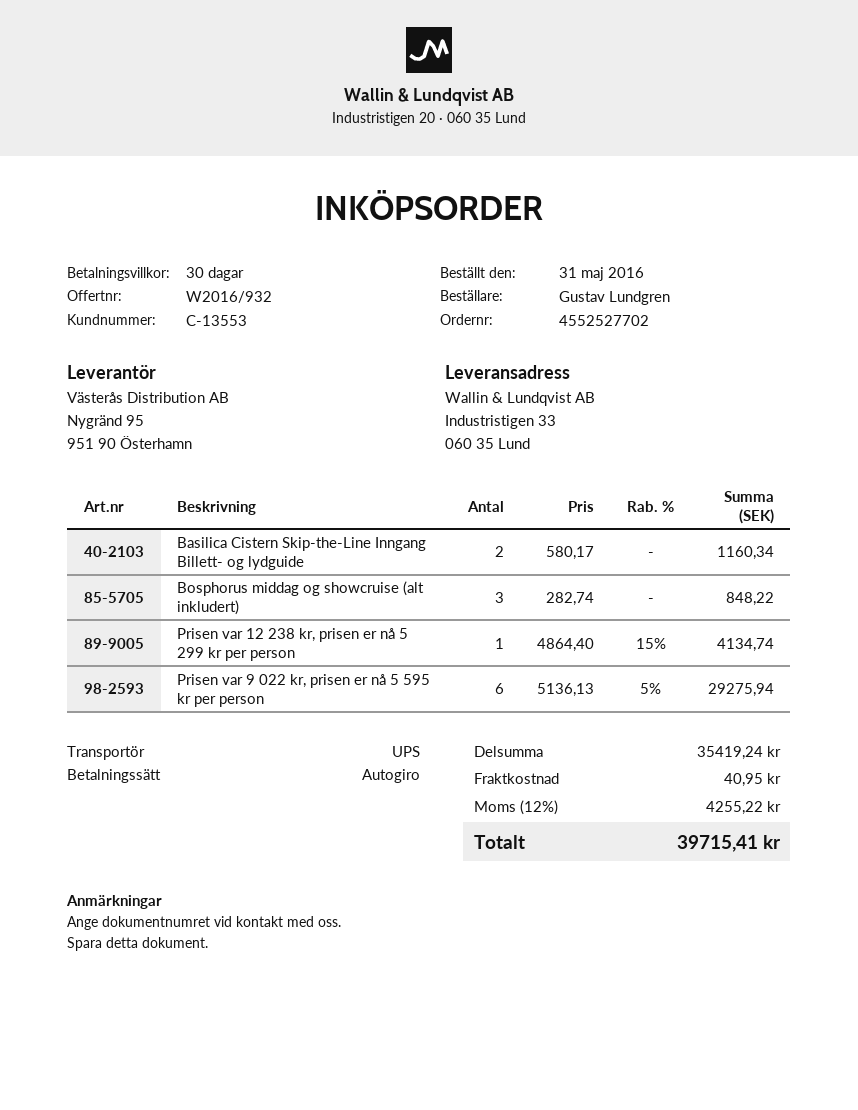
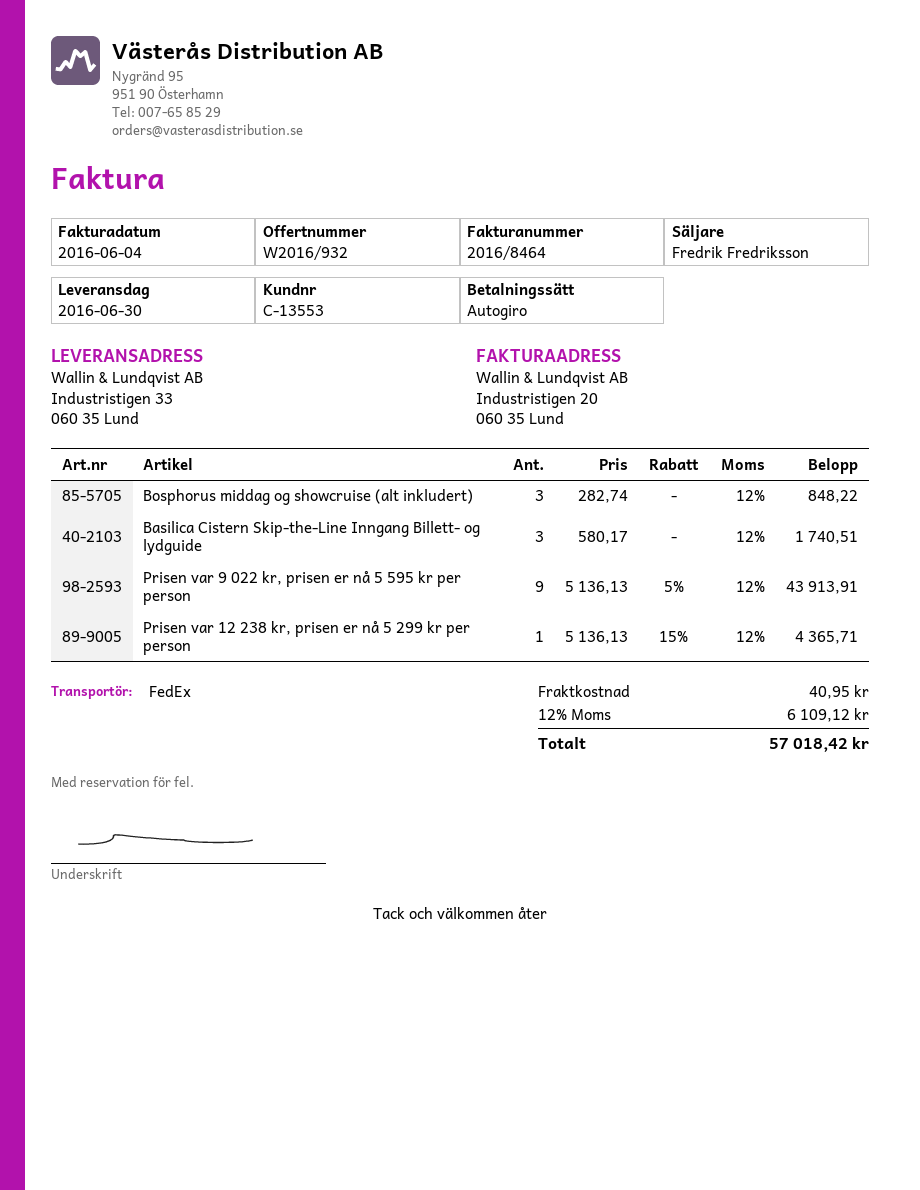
shipping method: UPS -> FedEx
Basilica Cistern Skip-the-Line Inngang Billett- og lydguide: 2 x 580.17 = 1160.34 -> 3 x 580.17 = 1740.51
Prisen var 12 238 kr, prisen er nå 5 299 kr per person: 1 x 4864.40 - 15% = 4134.74 -> 1 x 5136.13 - 15% = 4365.71
Prisen var 9 022 kr, prisen er nå 5 595 kr per person: 6 x 5136.13 - 5% = 29275.94 -> 9 x 5136.13 - 5% = 43913.91
tax: 12% = 4255.22 -> 12% = 6109.12
total: 39715.41 -> 57018.42

